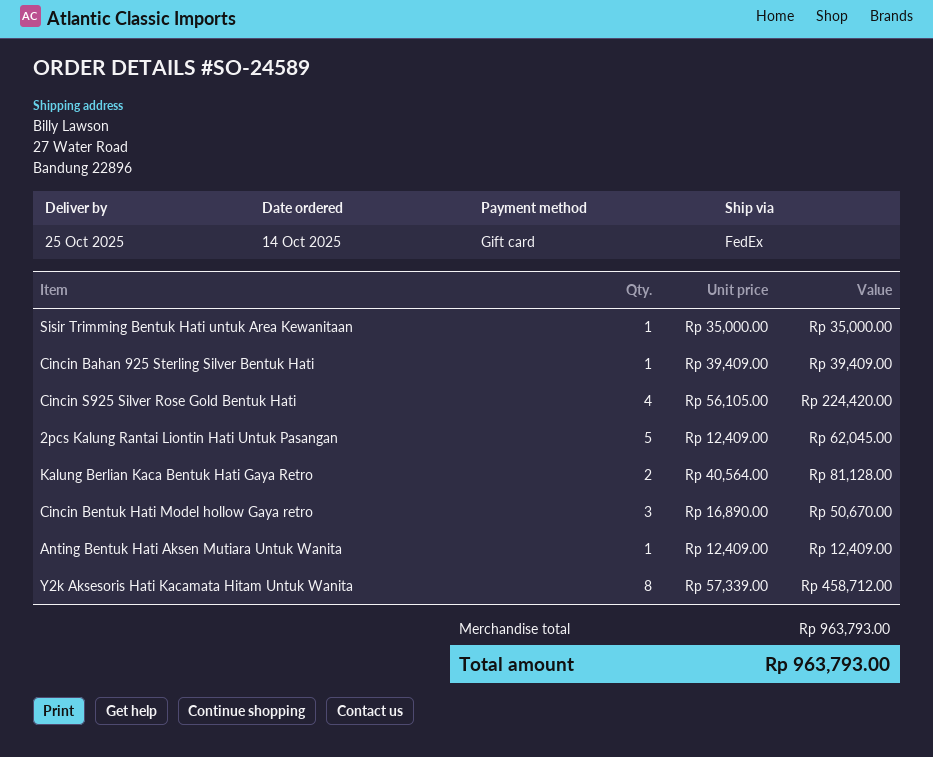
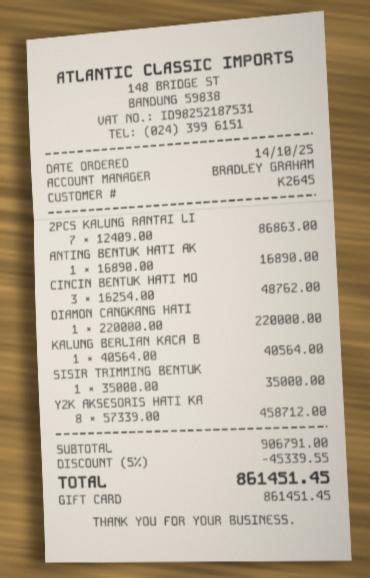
Cincin Bahan 925 Sterling Silver Bentuk Hati: 1 x 39409.00 = 39409.00 -> none
Cincin S925 Silver Rose Gold Bentuk Hati: 4 x 56105.00 = 224420.00 -> none
2pcs Kalung Rantai Liontin Hati Untuk Pasangan: 5 x 12409.00 = 62045.00 -> 7 x 12409.00 = 86863.00
Kalung Berlian Kaca Bentuk Hati Gaya Retro: 2 x 40564.00 = 81128.00 -> 1 x 40564.00 = 40564.00
Cincin Bentuk Hati Model hollow Gaya retro: 3 x 16890.00 = 50670.00 -> 3 x 16254.00 = 48762.00
Anting Bentuk Hati Aksen Mutiara Untuk Wanita: 1 x 12409.00 = 12409.00 -> 1 x 16890.00 = 16890.00
DIAMON CANGKANG HATI: none -> 1 x 220000.00 = 220000.00
subtotal: 963793.00 -> 906791.00
discount: none -> 5% = 45339.55
total: 963793.00 -> 861451.45

